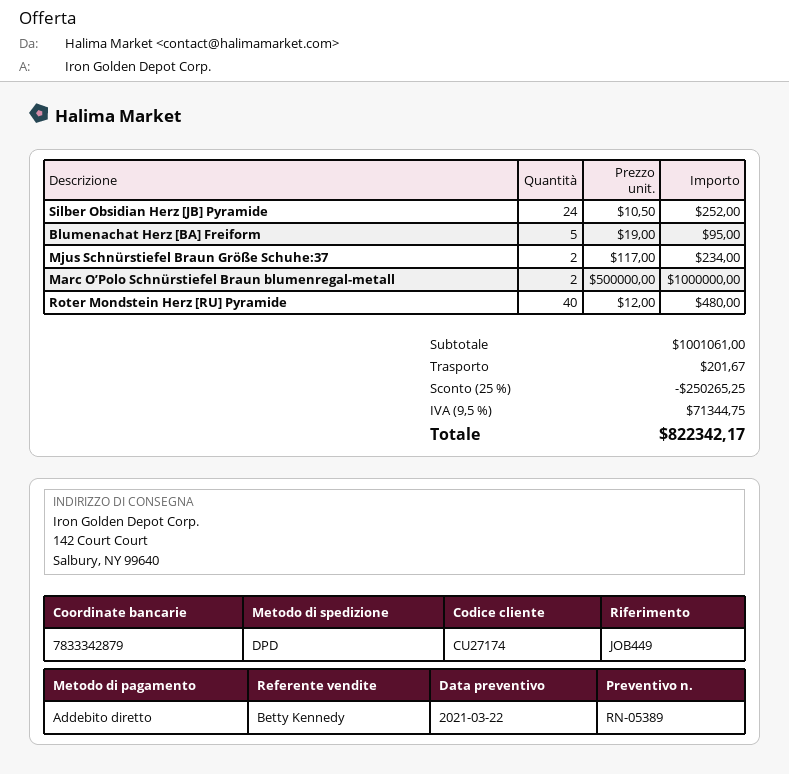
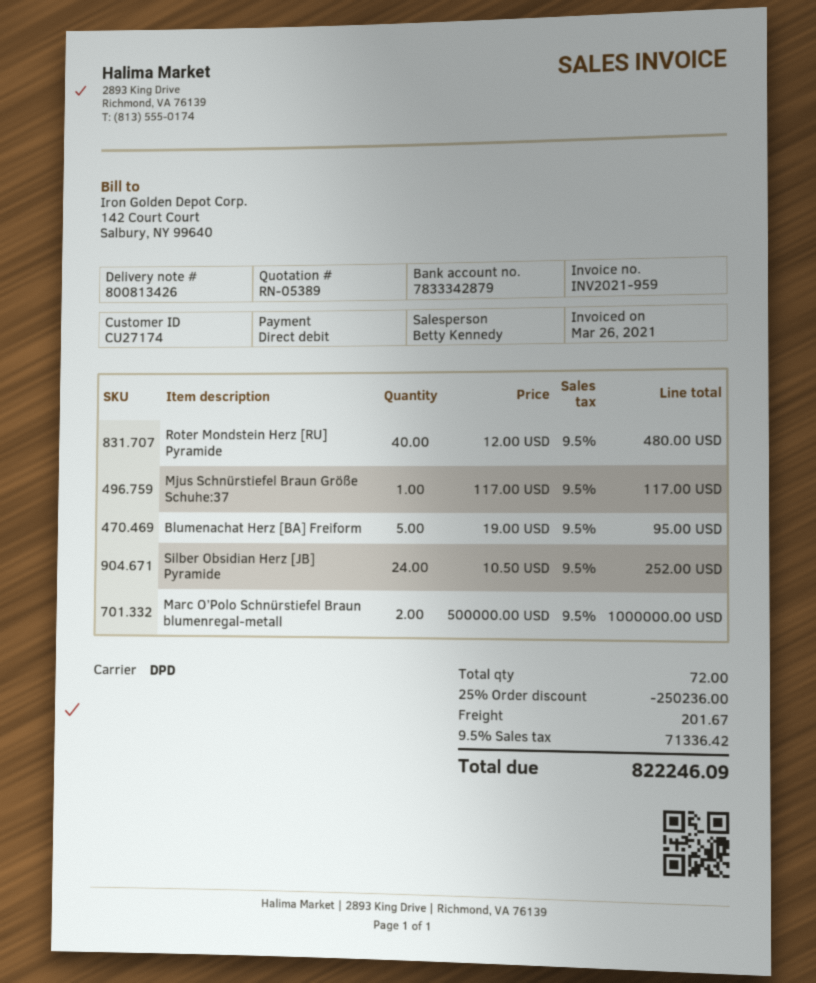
Mjus Schnürstiefel Braun Größe Schuhe:37: 2 x 117.00 = 234.00 -> 1 x 117.00 = 117.00
discount: 25% = 250265.25 -> 25% = 250236.00
tax: 9.5% = 71344.75 -> 9.5% = 71336.42
total: 822342.17 -> 822246.09

